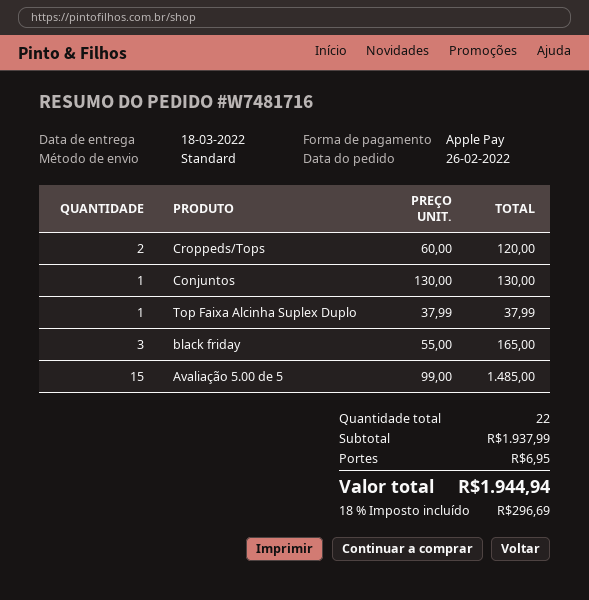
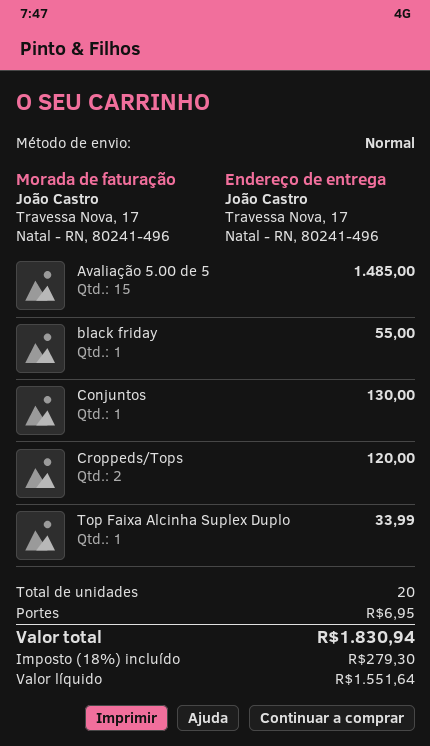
Top Faixa Alcinha Suplex Duplo: 1 for 37.99 -> 1 for 33.99
black friday: 3 for 165.00 -> 1 for 55.00
total quantity: 22 -> 20
tax: 18% = 296.69 -> 18% = 279.30
total: 1944.94 -> 1830.94

